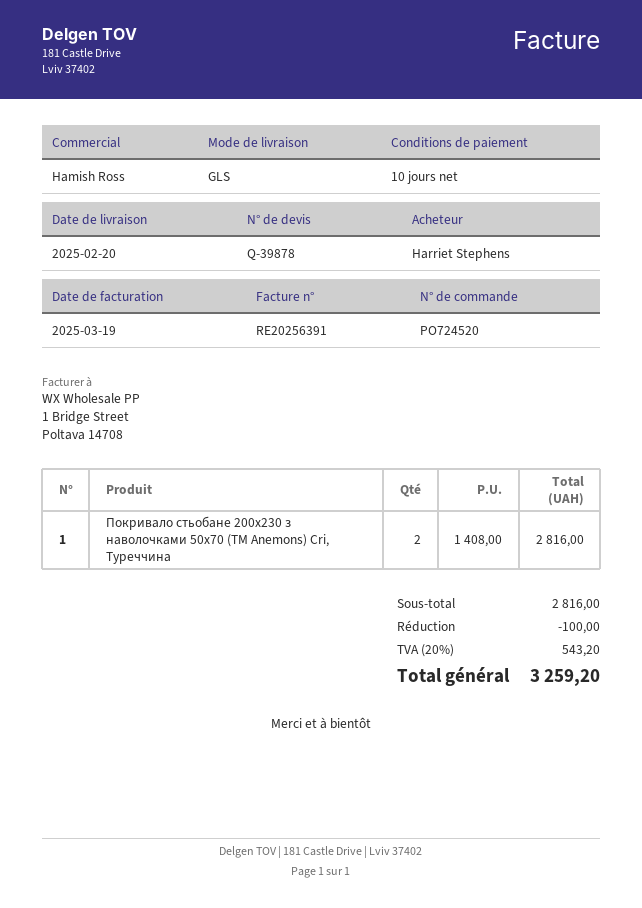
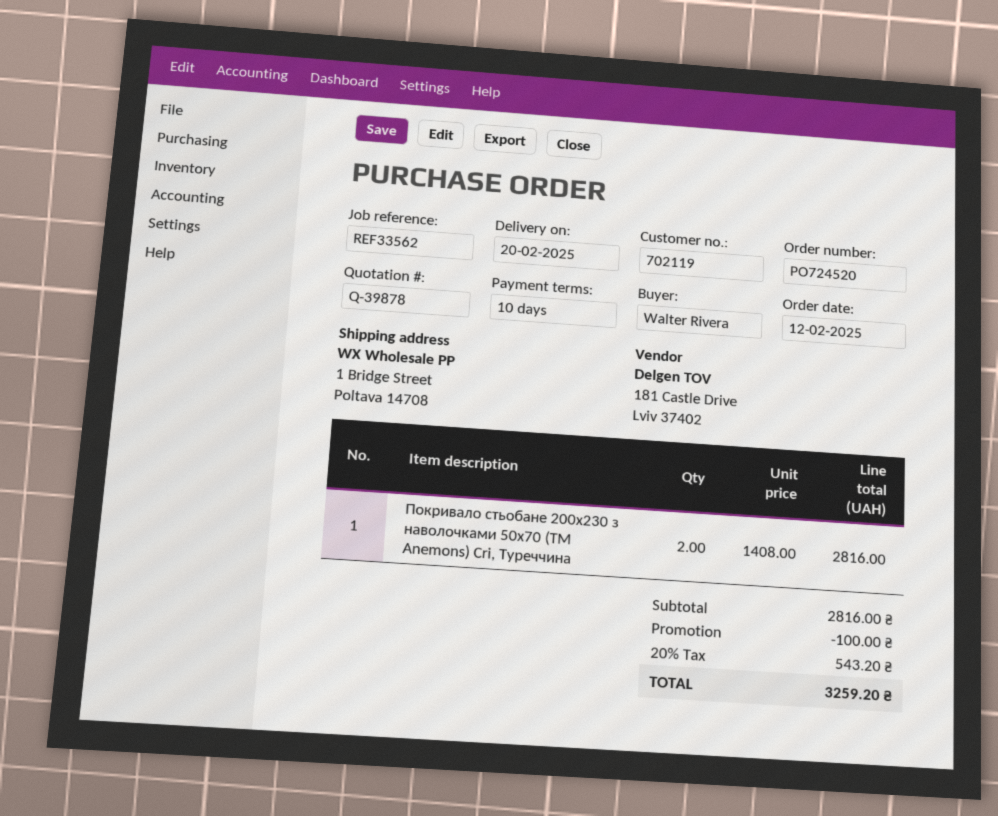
ordered by: Harriet Stephens -> Walter Rivera

